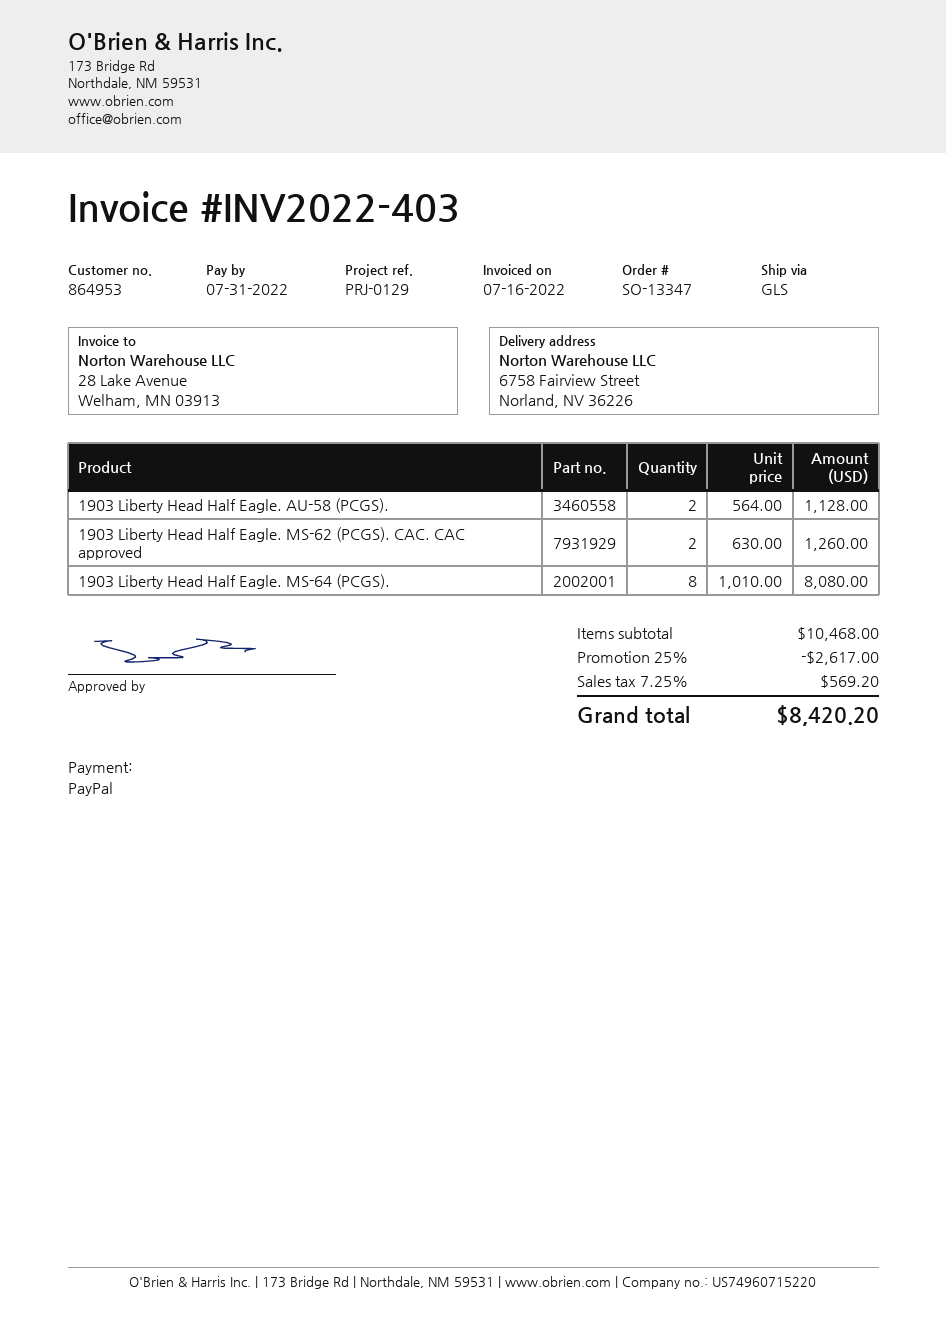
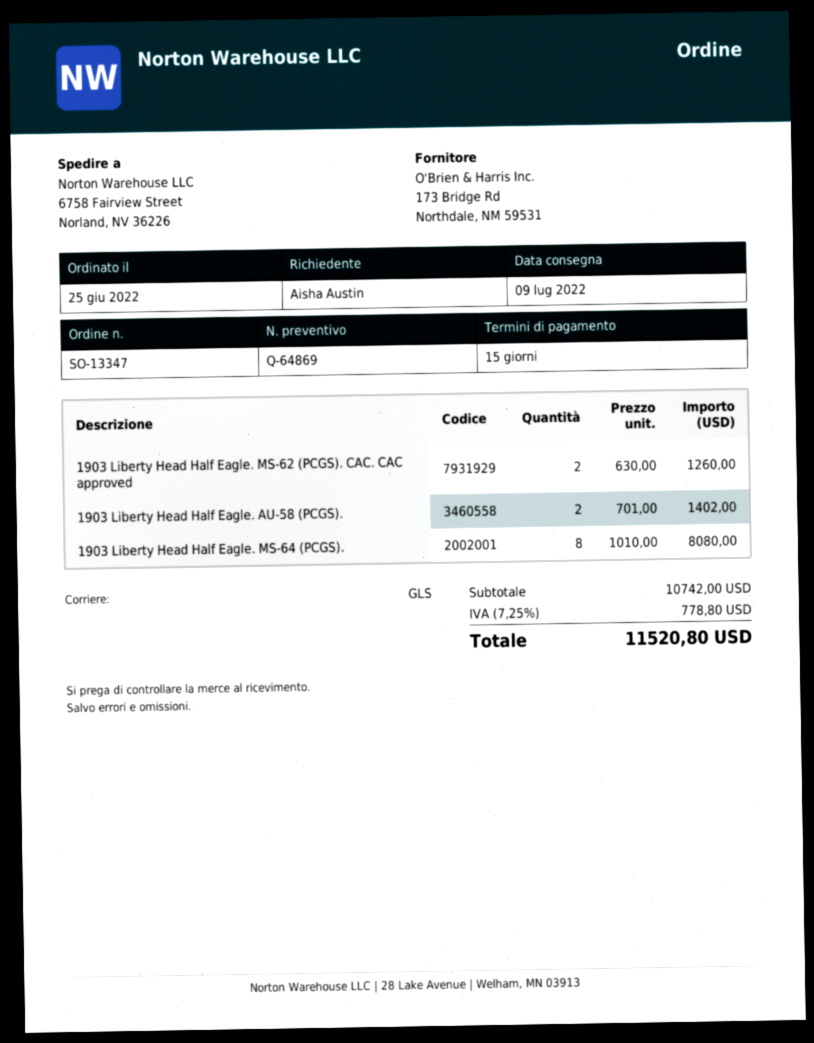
1903 Liberty Head Half Eagle. AU-58 (PCGS).: 2 x 564.00 = 1128.00 -> 2 x 701.00 = 1402.00
subtotal: 10468.00 -> 10742.00
discount: 25% = 2617.00 -> none
tax: 7.25% = 569.20 -> 7.25% = 778.80
total: 8420.20 -> 11520.80

